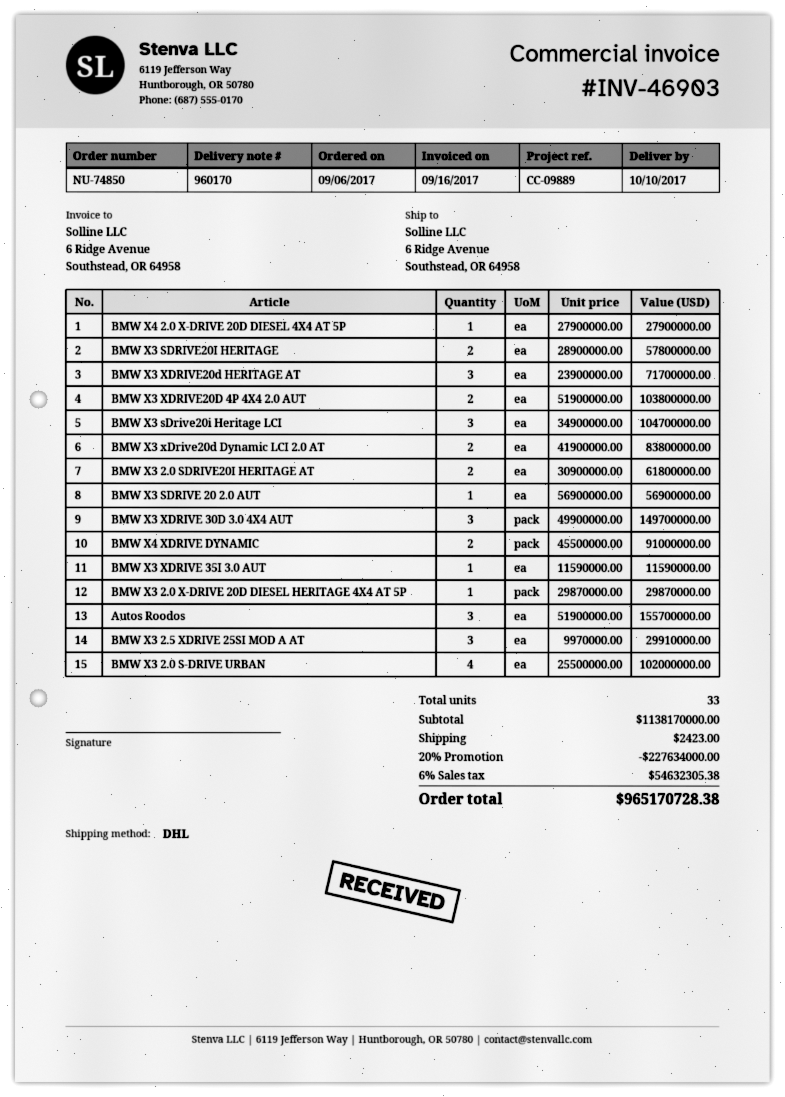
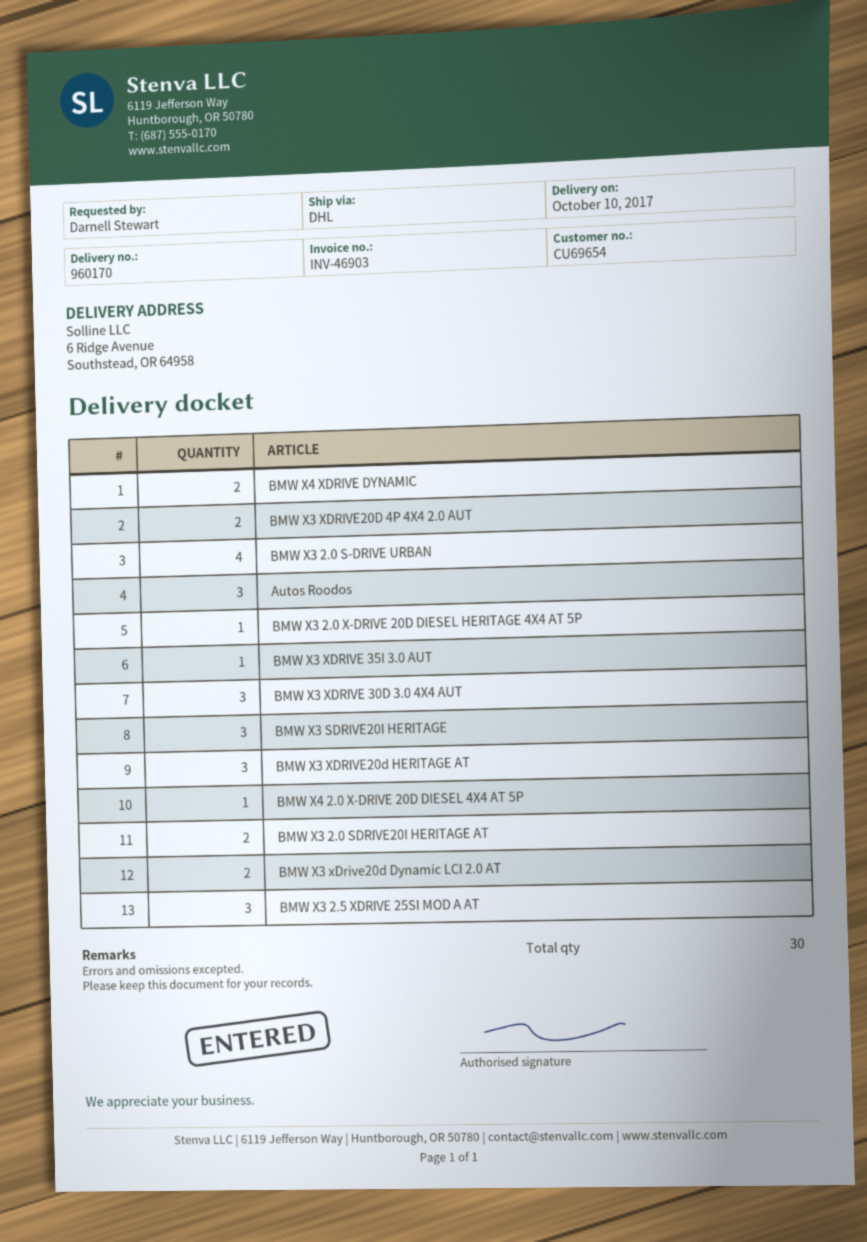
BMW X3 SDRIVE20I HERITAGE: 2 -> 3
BMW X3 sDrive20i Heritage LCI: 3 -> none
BMW X3 SDRIVE 20 2.0 AUT: 1 -> none
total quantity: 33 -> 30

